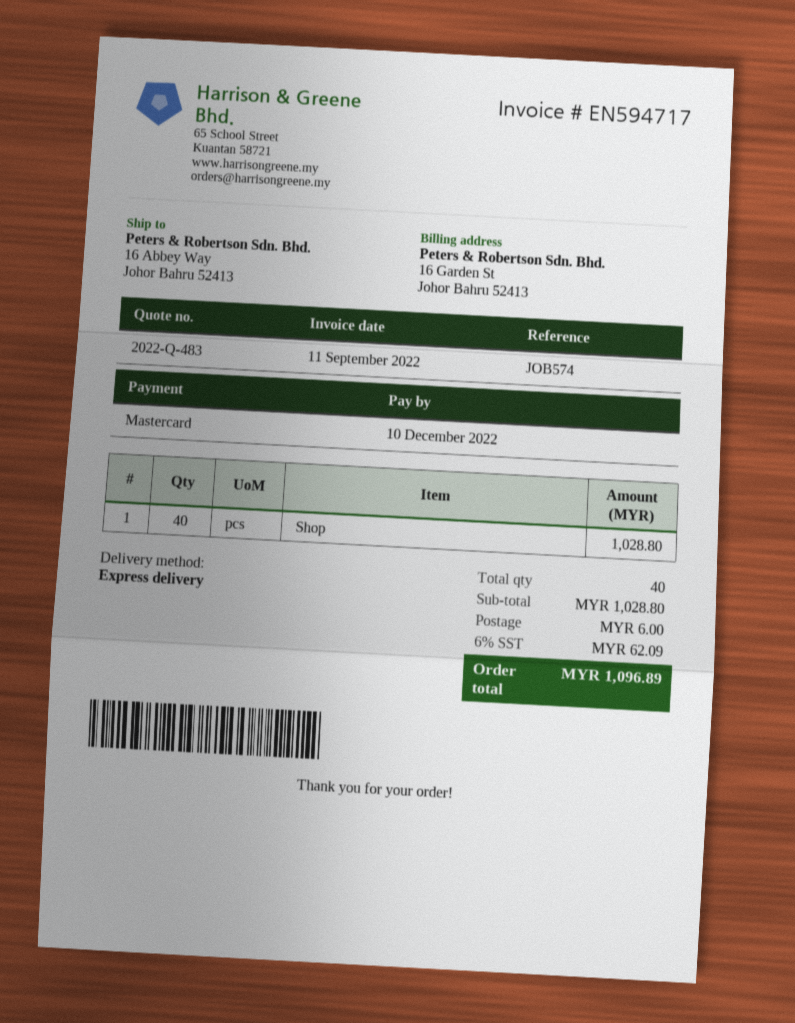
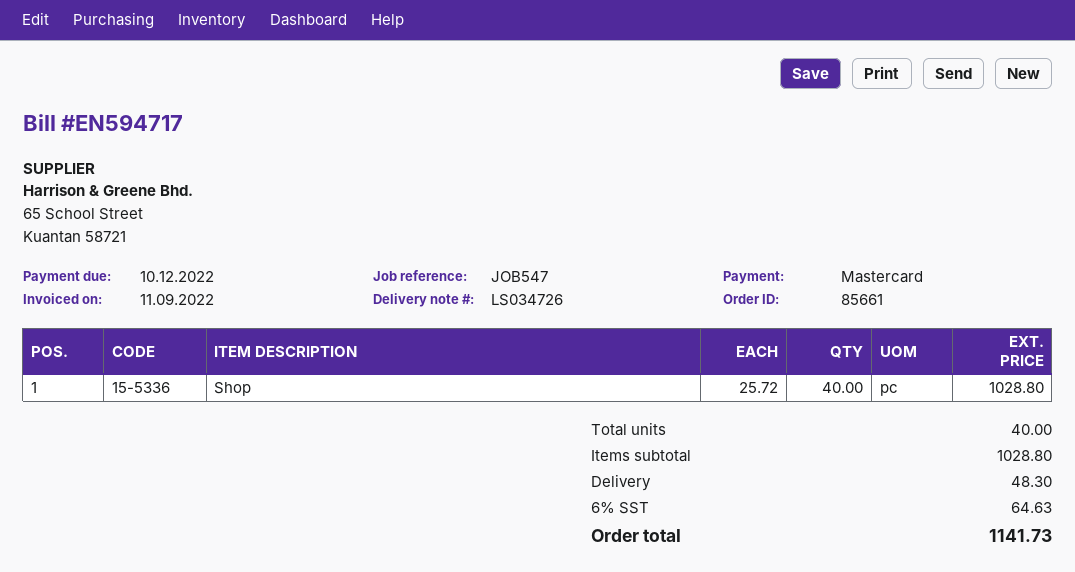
reference: JOB574 -> JOB547
shipping: 6.00 -> 48.30
tax: 6% = 62.09 -> 6% = 64.63
total: 1096.89 -> 1141.73

